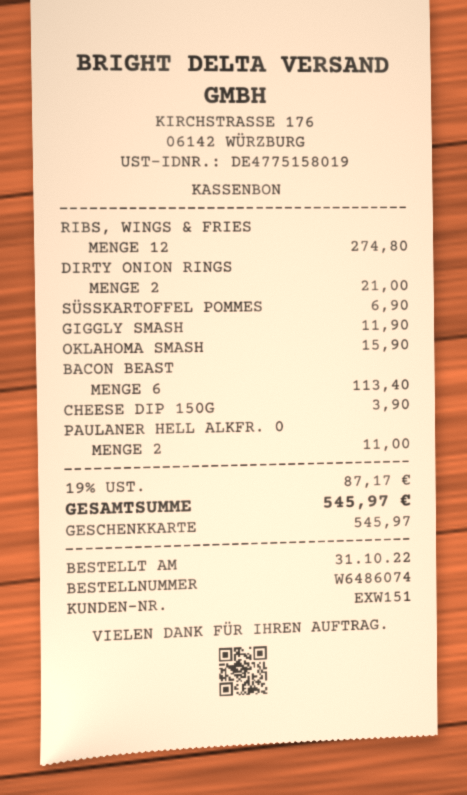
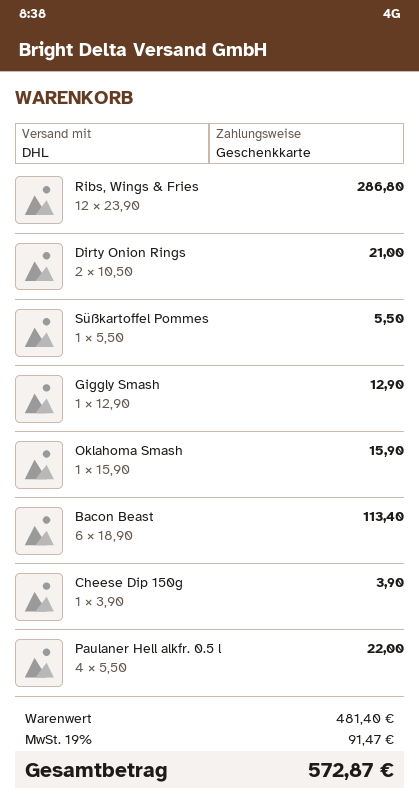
RIBS, WINGS & FRIES: 12 for 274.80 -> 12 for 286.80
SÜSSKARTOFFEL POMMES: 1 for 6.90 -> 1 for 5.50
GIGGLY SMASH: 1 for 11.90 -> 1 for 12.90
PAULANER HELL ALKFR. 0: 2 for 11.00 -> 4 for 22.00
tax: 19% = 87.17 -> 19% = 91.47
total: 545.97 -> 572.87

